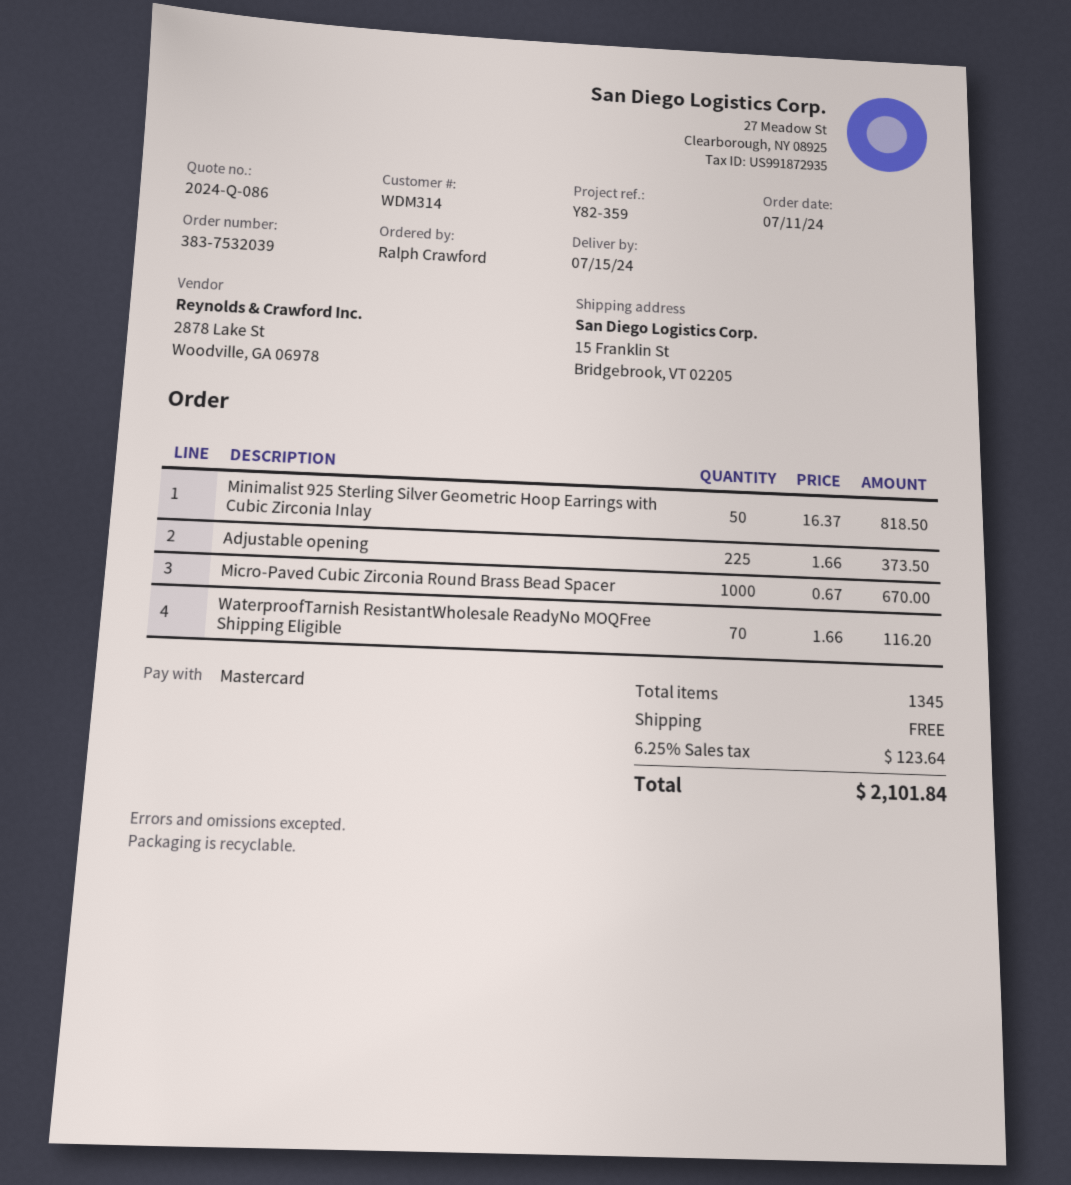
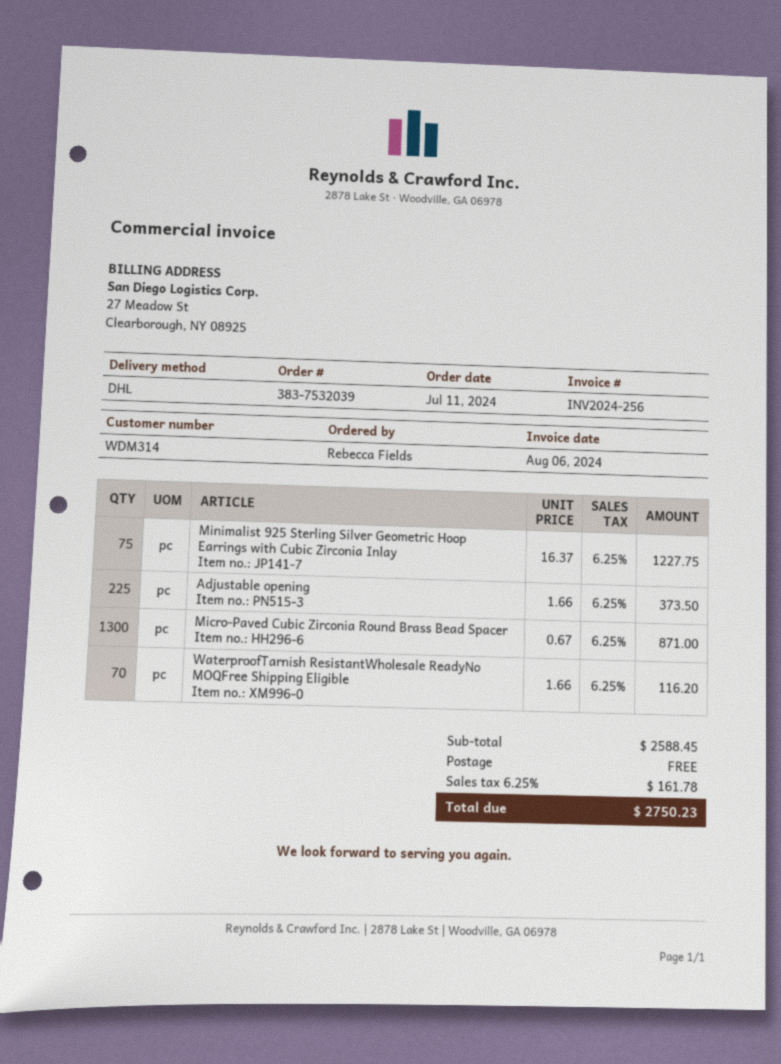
ordered by: Ralph Crawford -> Rebecca Fields
Minimalist 925 Sterling Silver Geometric Hoop Earrings with Cubic Zirconia Inlay: 50 x 16.37 = 818.50 -> 75 x 16.37 = 1227.75
Micro-Paved Cubic Zirconia Round Brass Bead Spacer: 1000 x 0.67 = 670.00 -> 1300 x 0.67 = 871.00
tax: 6.25% = 123.64 -> 6.25% = 161.78
total: 2101.84 -> 2750.23

